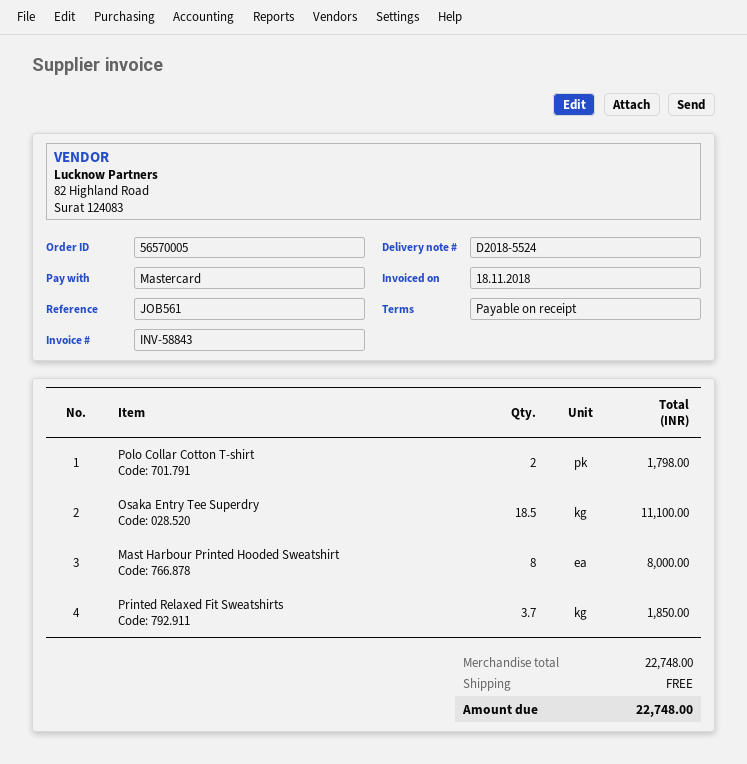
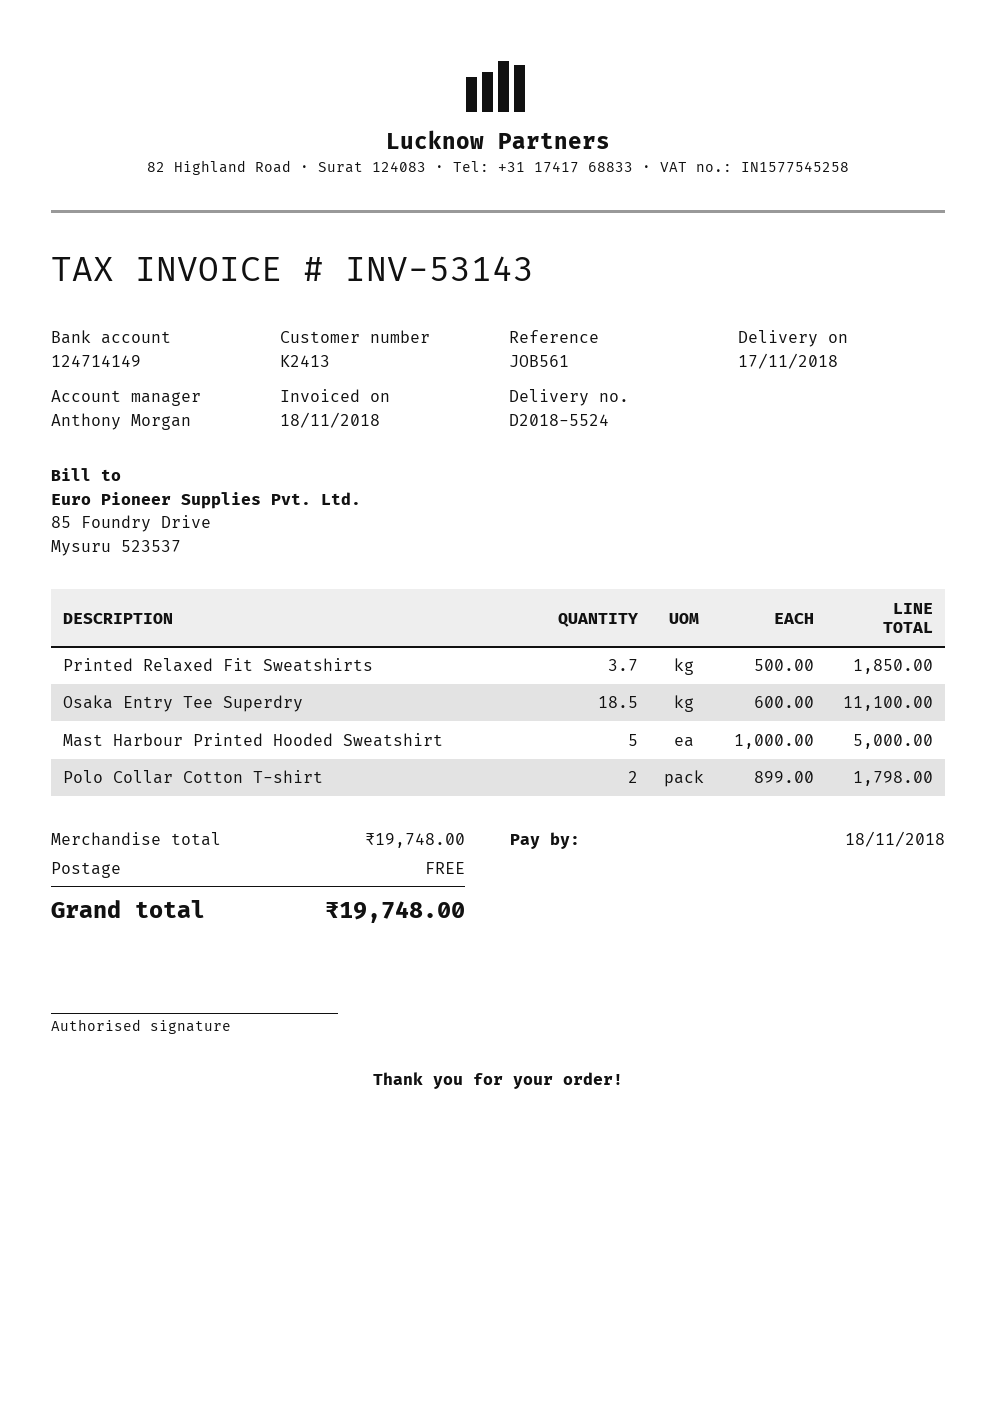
invoice number: INV-58843 -> INV-53143
Mast Harbour Printed Hooded Sweatshirt: 8 for 8000.00 -> 5 for 5000.00
subtotal: 22748.00 -> 19748.00
total: 22748.00 -> 19748.00

